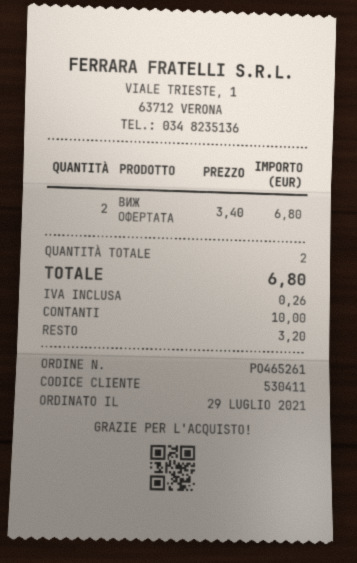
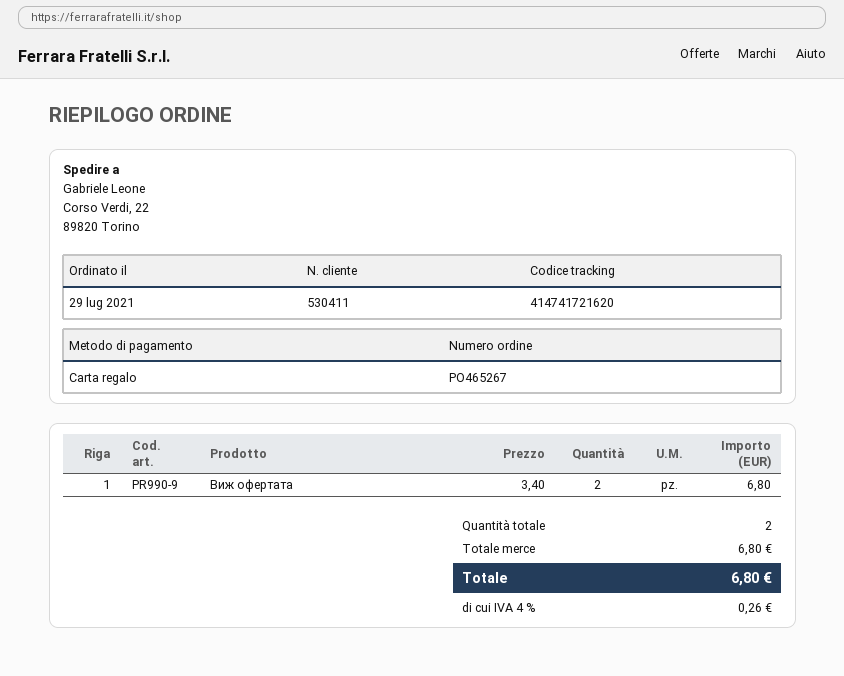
order number: PO465261 -> PO465267
payment method: cash -> gift card

